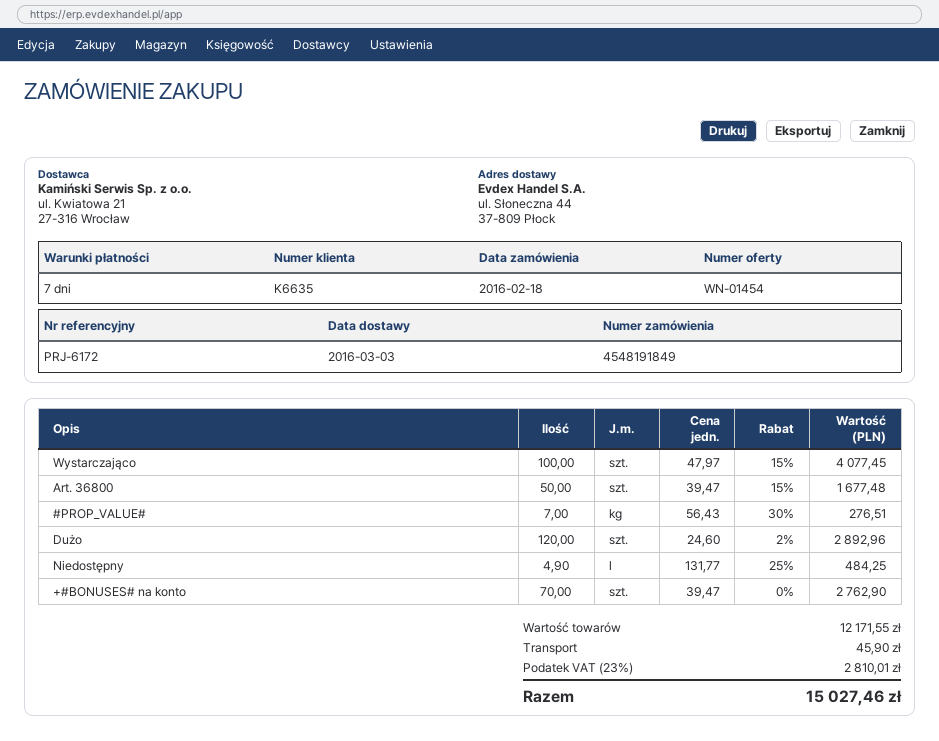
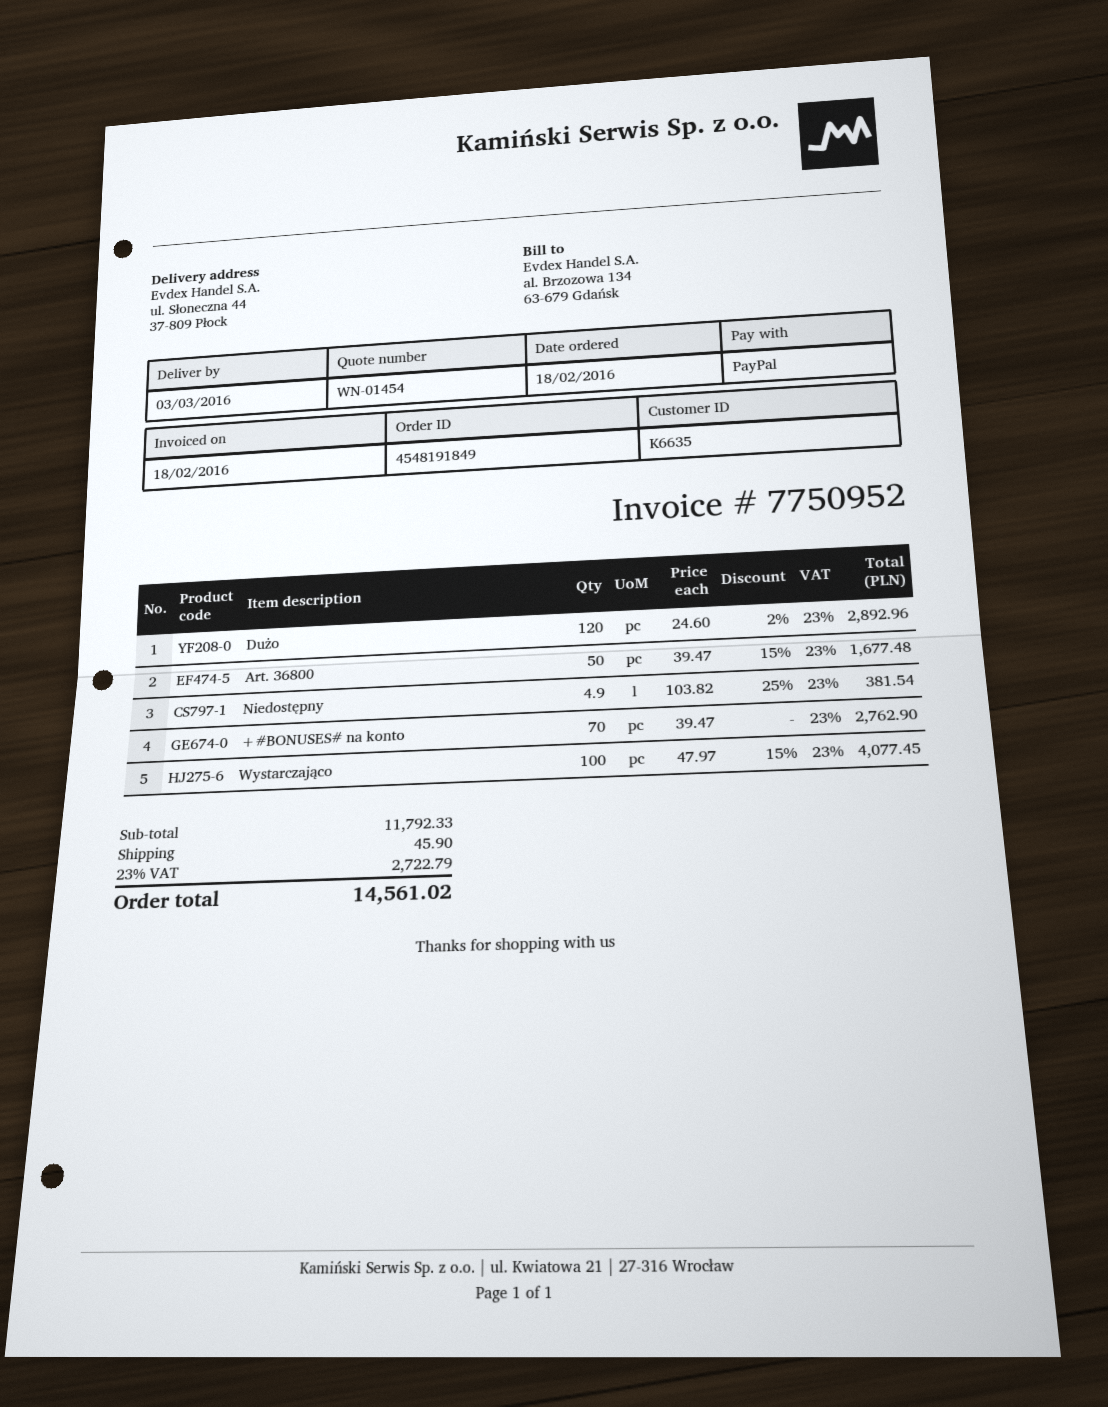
#PROP_VALUE#: 7 x 56.43 - 30% = 276.51 -> none
Niedostępny: 4.9 x 131.77 - 25% = 484.25 -> 4.9 x 103.82 - 25% = 381.54
subtotal: 12171.55 -> 11792.33
tax: 23% = 2810.01 -> 23% = 2722.79
total: 15027.46 -> 14561.02

